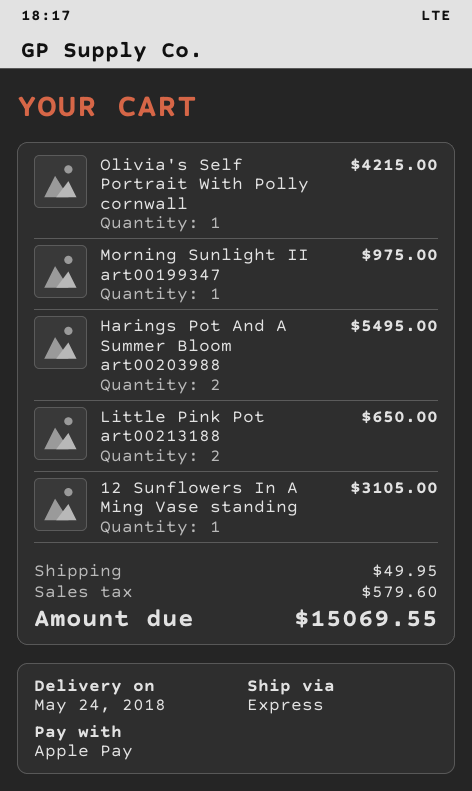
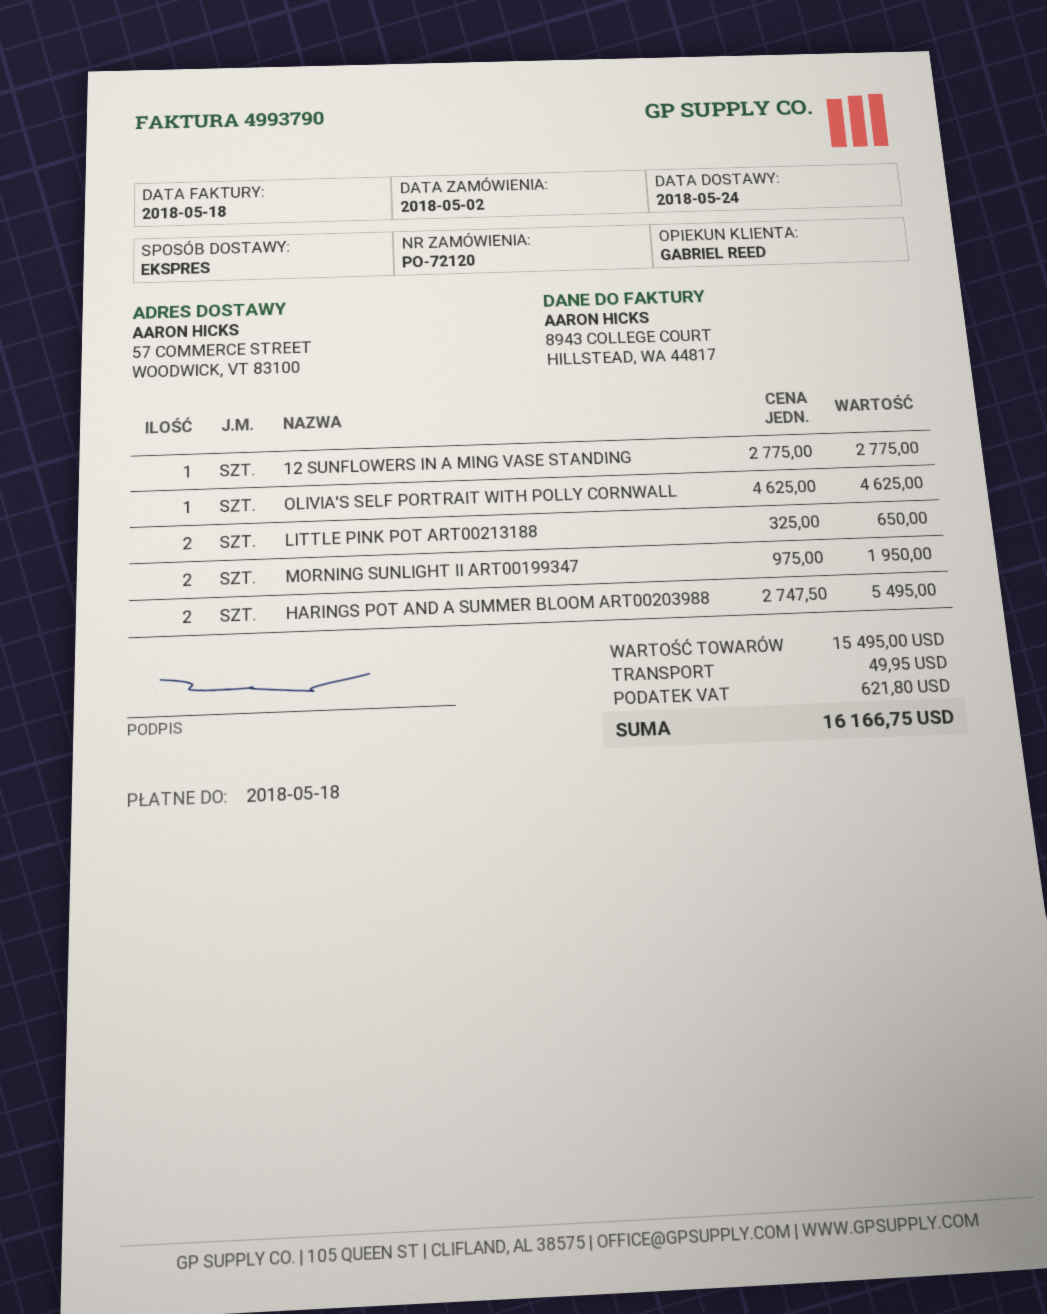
Olivia's Self Portrait With Polly cornwall: 1 for 4215.00 -> 1 for 4625.00
Morning Sunlight II art00199347: 1 for 975.00 -> 2 for 1950.00
12 Sunflowers In A Ming Vase standing: 1 for 3105.00 -> 1 for 2775.00
tax: 579.60 -> 621.80
total: 15069.55 -> 16166.75

